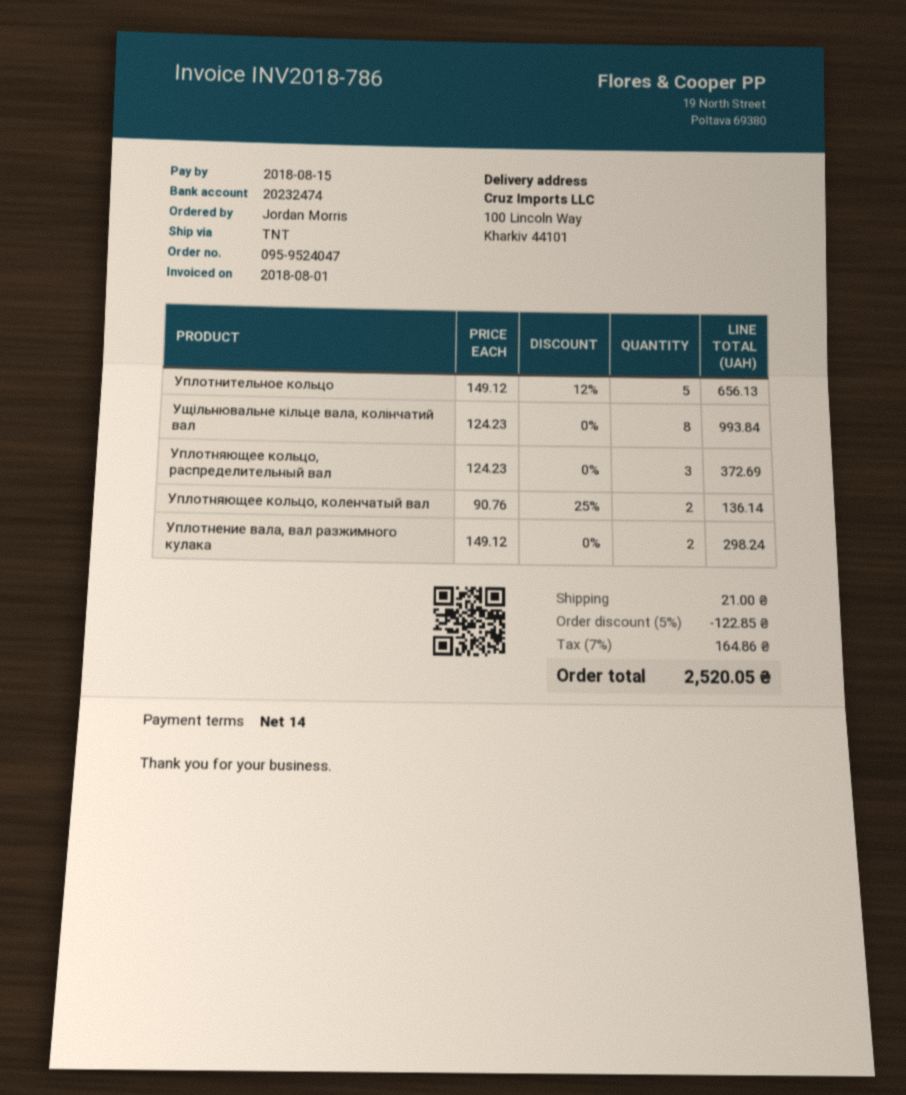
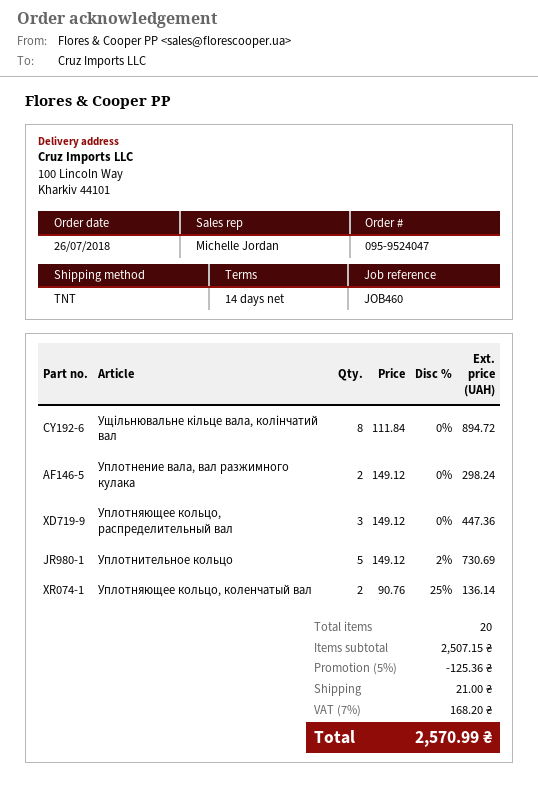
Уплотнительное кольцо: 5 x 149.12 - 12% = 656.13 -> 5 x 149.12 - 2% = 730.69
Ущільнювальне кільце вала, колінчатий вал: 8 x 124.23 = 993.84 -> 8 x 111.84 = 894.72
Уплотняющее кольцо, распределительный вал: 3 x 124.23 = 372.69 -> 3 x 149.12 = 447.36
discount: 5% = 122.85 -> 5% = 125.36
tax: 7% = 164.86 -> 7% = 168.20
total: 2520.05 -> 2570.99

